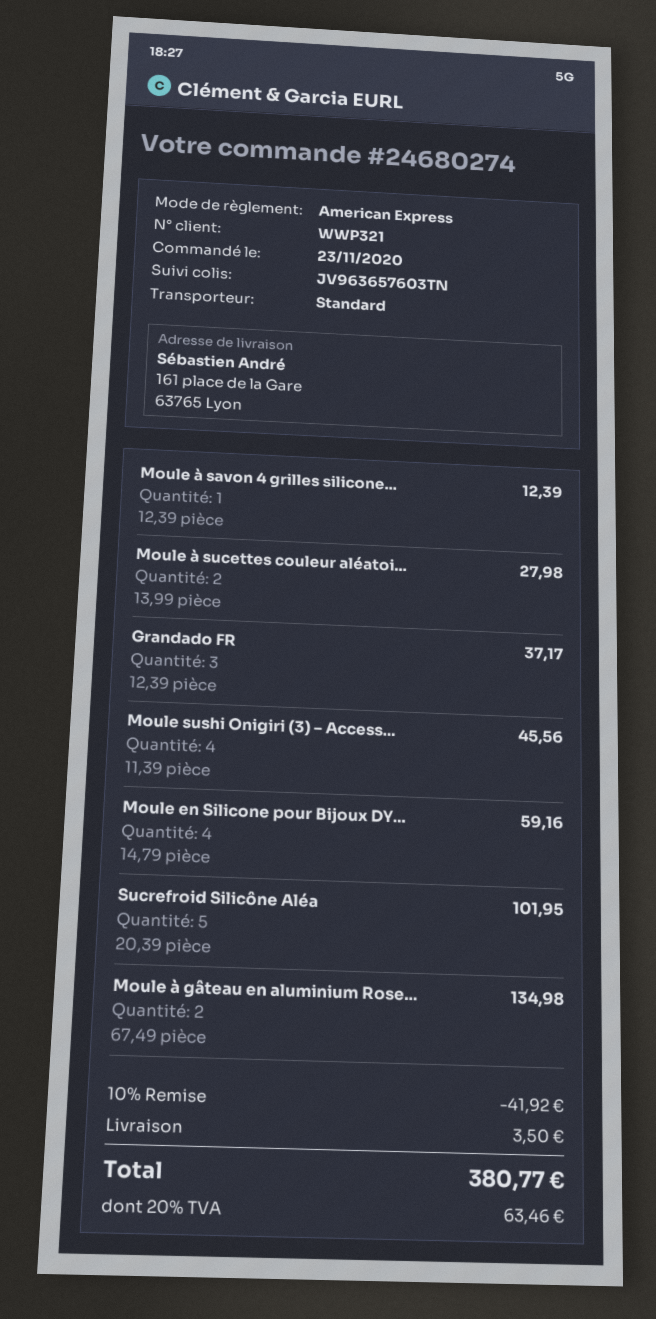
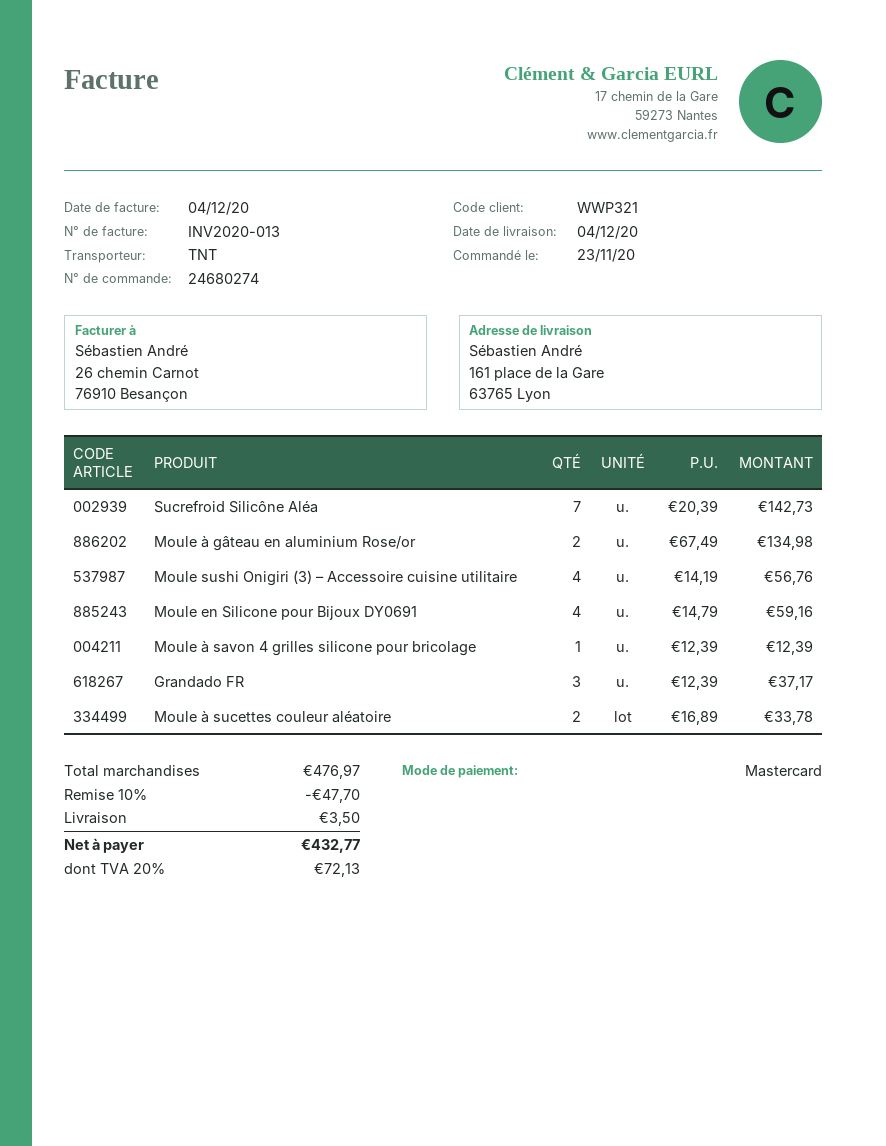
payment method: American Express -> Mastercard
shipping method: standard -> TNT
Moule à sucettes couleur aléatoi...: 2 x 13.99 = 27.98 -> 2 x 16.89 = 33.78
Moule sushi Onigiri (3) – Access...: 4 x 11.39 = 45.56 -> 4 x 14.19 = 56.76
Sucrefroid Silicône Aléa: 5 x 20.39 = 101.95 -> 7 x 20.39 = 142.73
discount: 10% = 41.92 -> 10% = 47.70
tax: 20% = 63.46 -> 20% = 72.13
total: 380.77 -> 432.77

